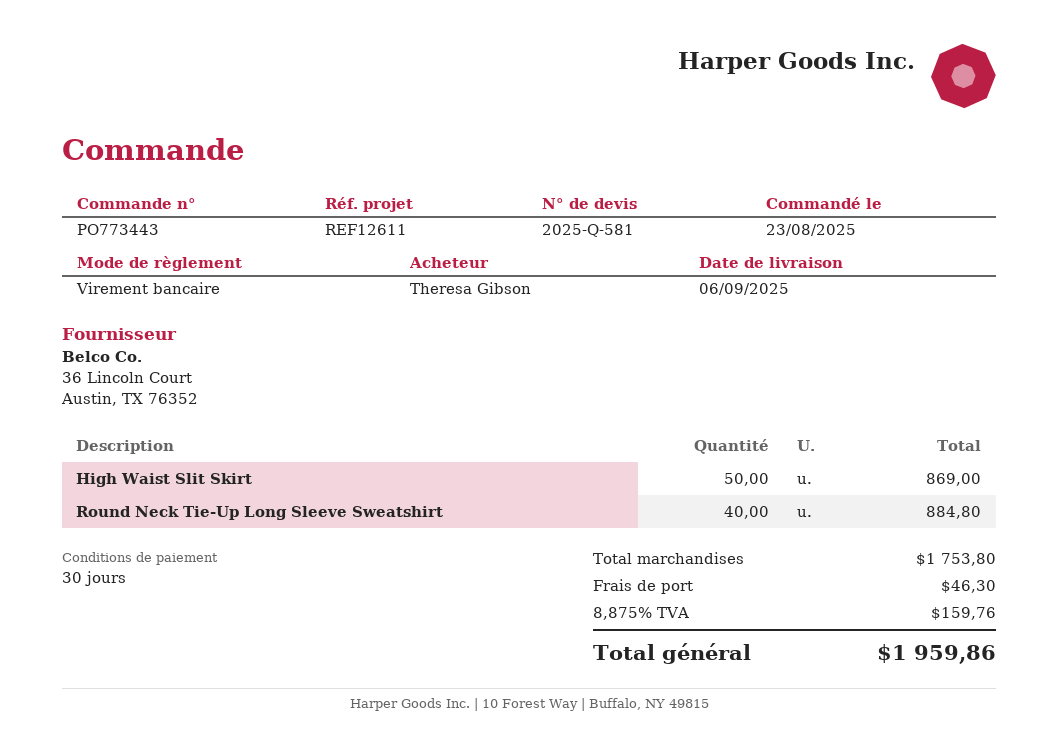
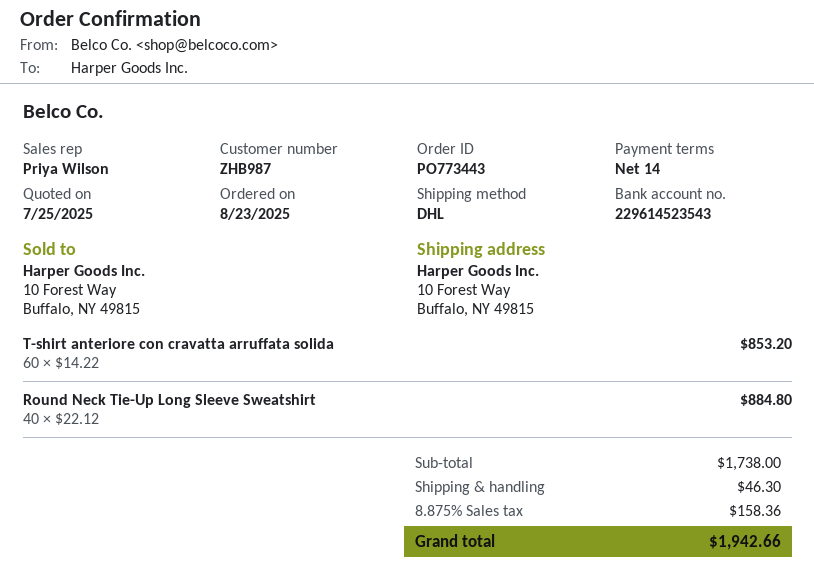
payment terms: 30 days -> 14 days
High Waist Slit Skirt: 50 for 869.00 -> none
T-shirt anteriore con cravatta arruffata solida: none -> 60 for 853.20
subtotal: 1753.80 -> 1738.00
tax: 8.875% = 159.76 -> 8.875% = 158.36
total: 1959.86 -> 1942.66

